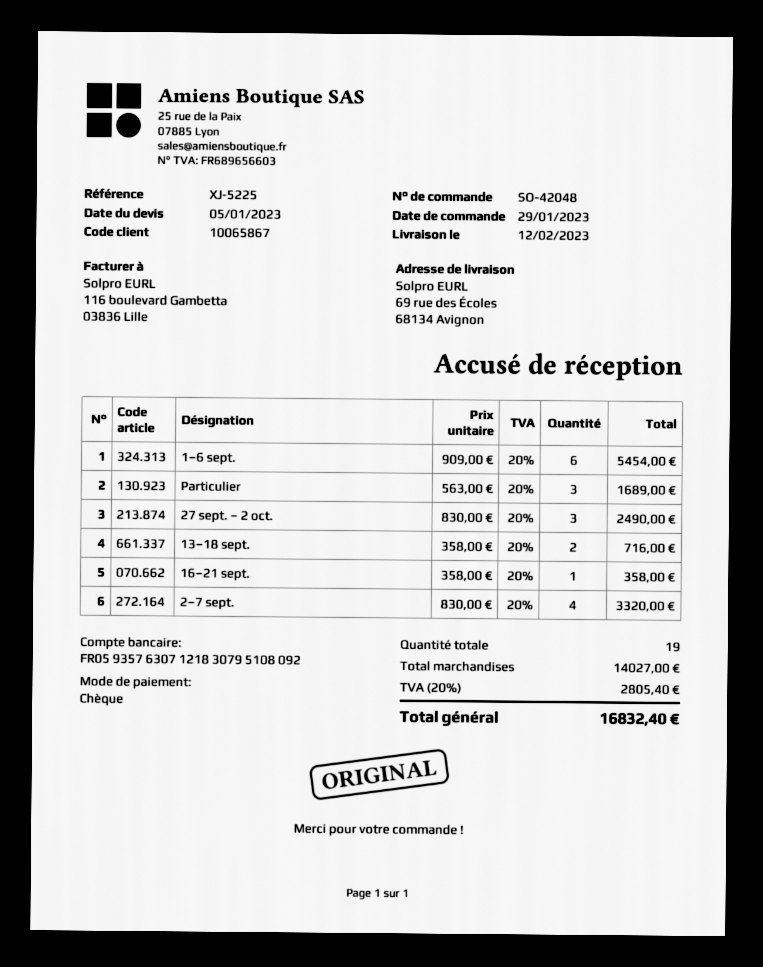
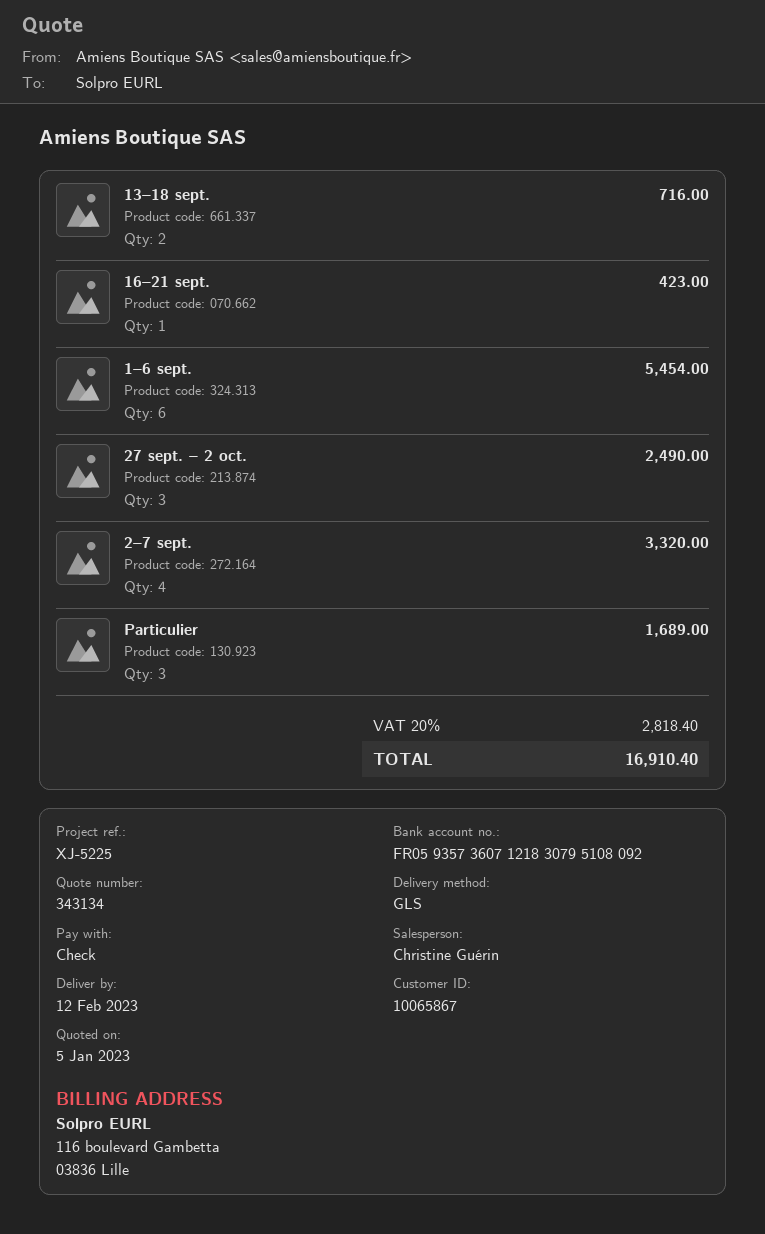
bank account: FR0593576307121830795108092 -> FR0593573607121830795108092
16–21 sept.: 1 for 358.00 -> 1 for 423.00
tax: 20% = 2805.40 -> 20% = 2818.40
total: 16832.40 -> 16910.40

